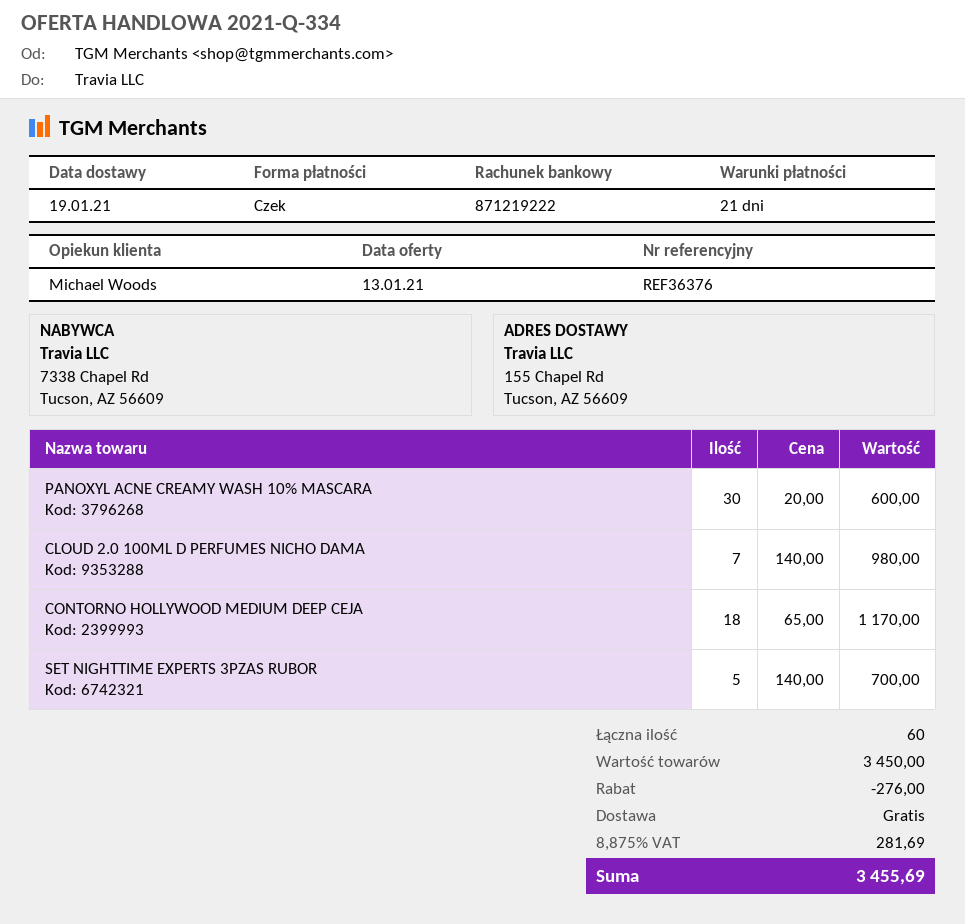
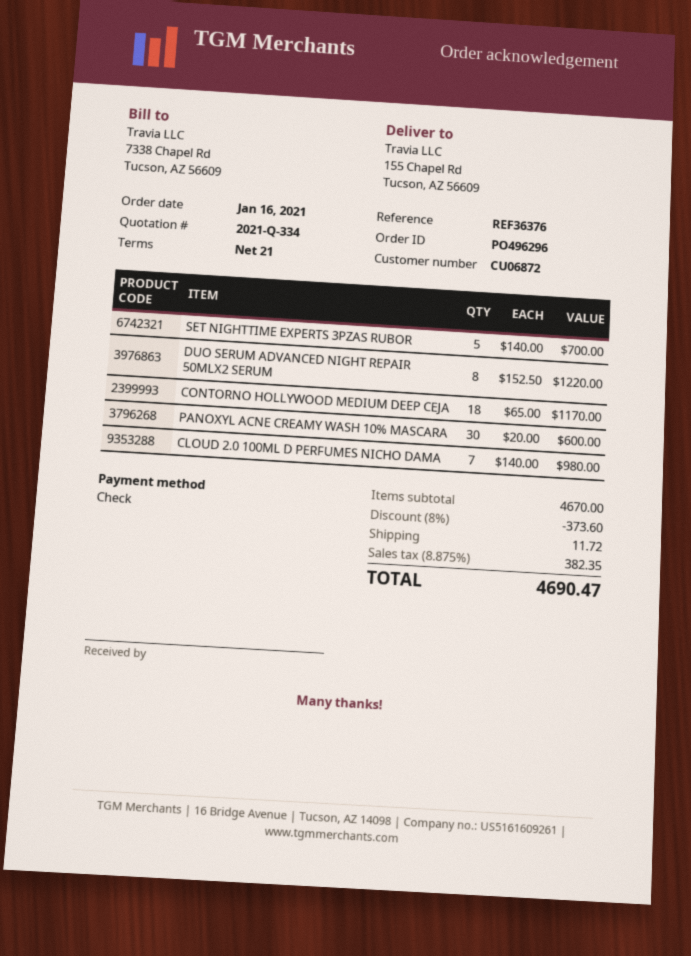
DUO SERUM ADVANCED NIGHT REPAIR 50MLX2 SERUM: none -> 8 x 152.50 = 1220.00
subtotal: 3450.00 -> 4670.00
discount: 276.00 -> 373.60
shipping: 0.00 -> 11.72
tax: 8.875% = 281.69 -> 8.875% = 382.35
total: 3455.69 -> 4690.47

